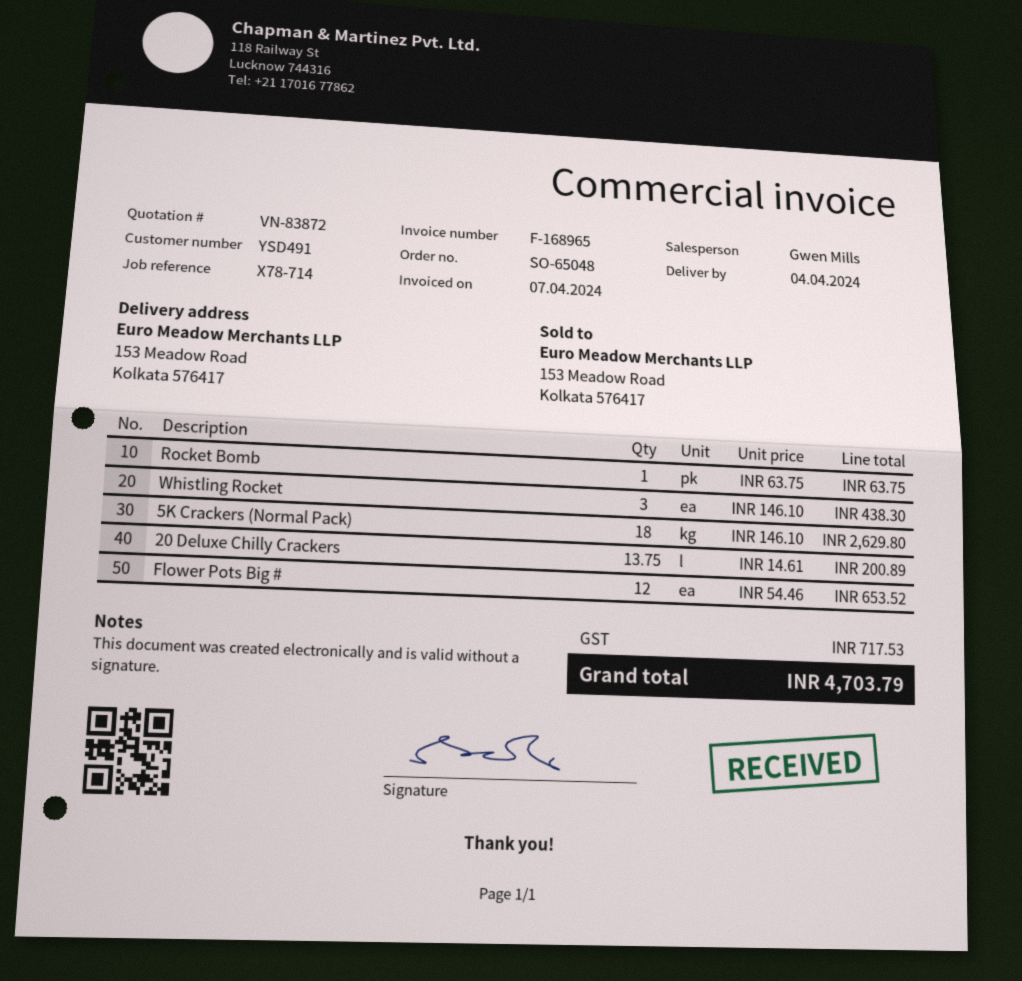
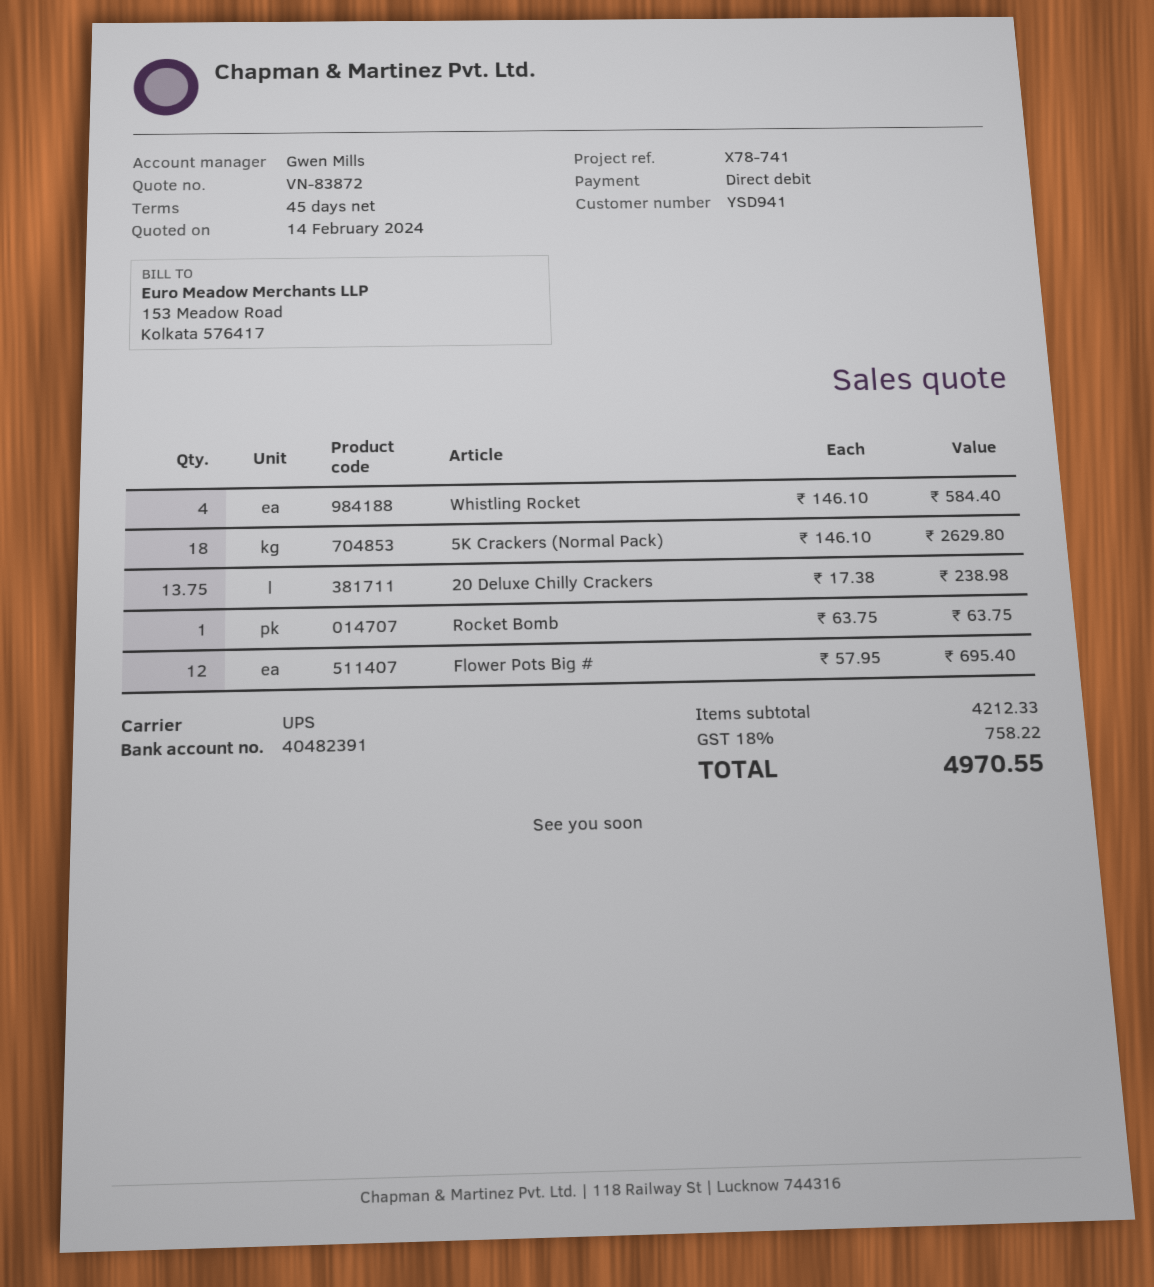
customer number: YSD491 -> YSD941
reference: X78-714 -> X78-741
Whistling Rocket: 3 x 146.10 = 438.30 -> 4 x 146.10 = 584.40
20 Deluxe Chilly Crackers: 13.75 x 14.61 = 200.89 -> 13.75 x 17.38 = 238.98
Flower Pots Big #: 12 x 54.46 = 653.52 -> 12 x 57.95 = 695.40
tax: 717.53 -> 758.22
total: 4703.79 -> 4970.55

